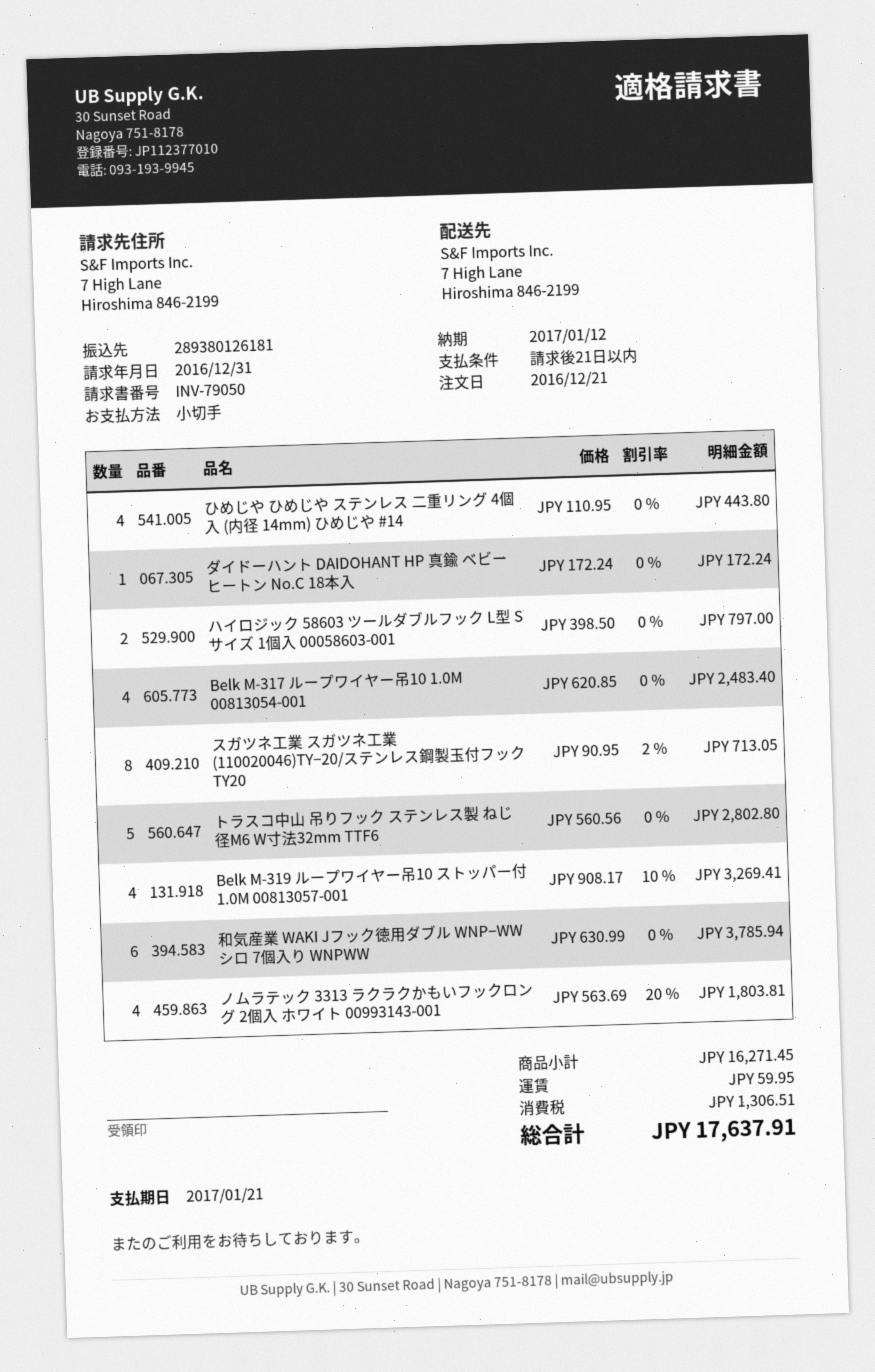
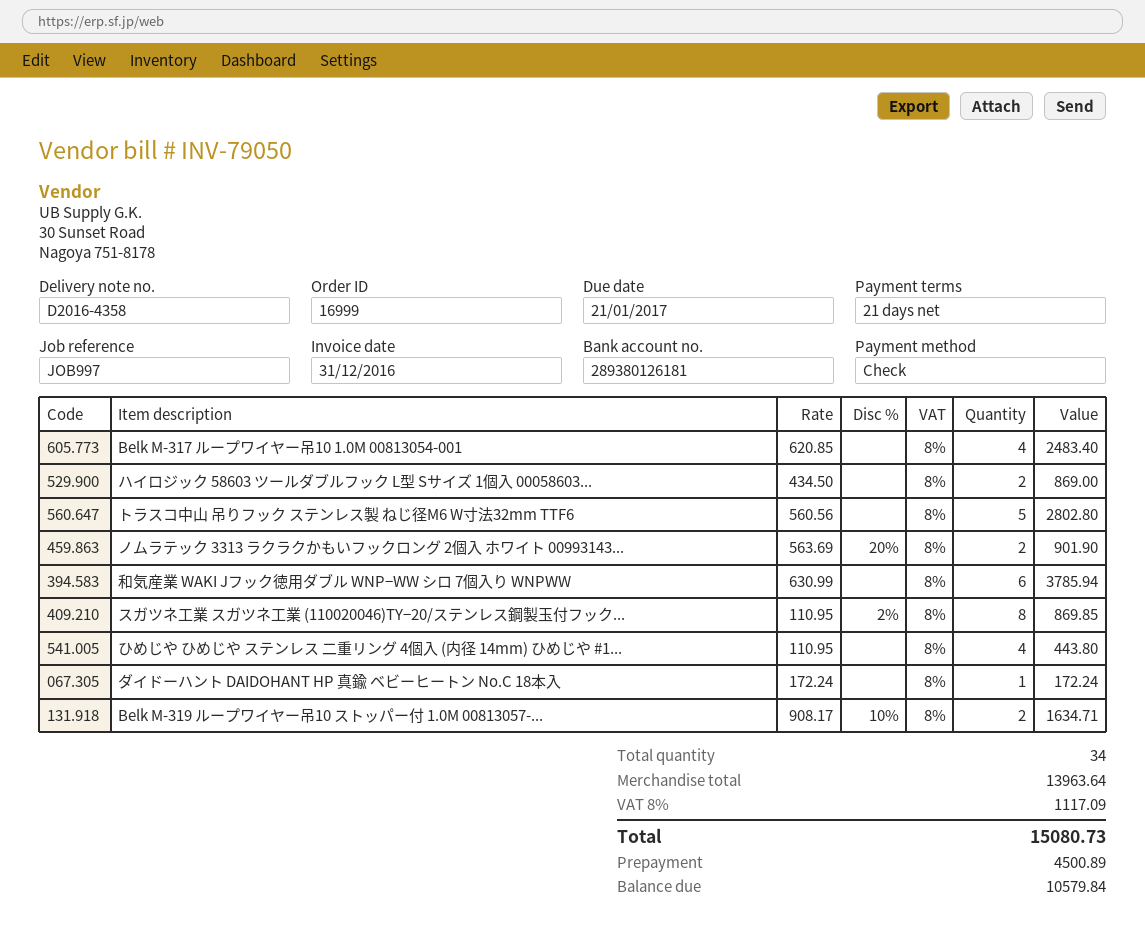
ハイロジック 58603 ツールダブルフック L型 Sサイズ 1個入 00058603-001: 2 x 398.50 = 797.00 -> 2 x 434.50 = 869.00
スガツネ工業 スガツネ工業 (110020046)TY−20/ステンレス鋼製玉付フック TY20: 8 x 90.95 - 2% = 713.05 -> 8 x 110.95 - 2% = 869.85
Belk M-319 ループワイヤー吊10 ストッパー付 1.0M 00813057-001: 4 x 908.17 - 10% = 3269.41 -> 2 x 908.17 - 10% = 1634.71
ノムラテック 3313 ラクラクかもいフックロング 2個入 ホワイト 00993143-001: 4 x 563.69 - 20% = 1803.81 -> 2 x 563.69 - 20% = 901.90
subtotal: 16271.45 -> 13963.64
shipping: 59.95 -> none
tax: 1306.51 -> 1117.09
total: 17637.91 -> 15080.73

